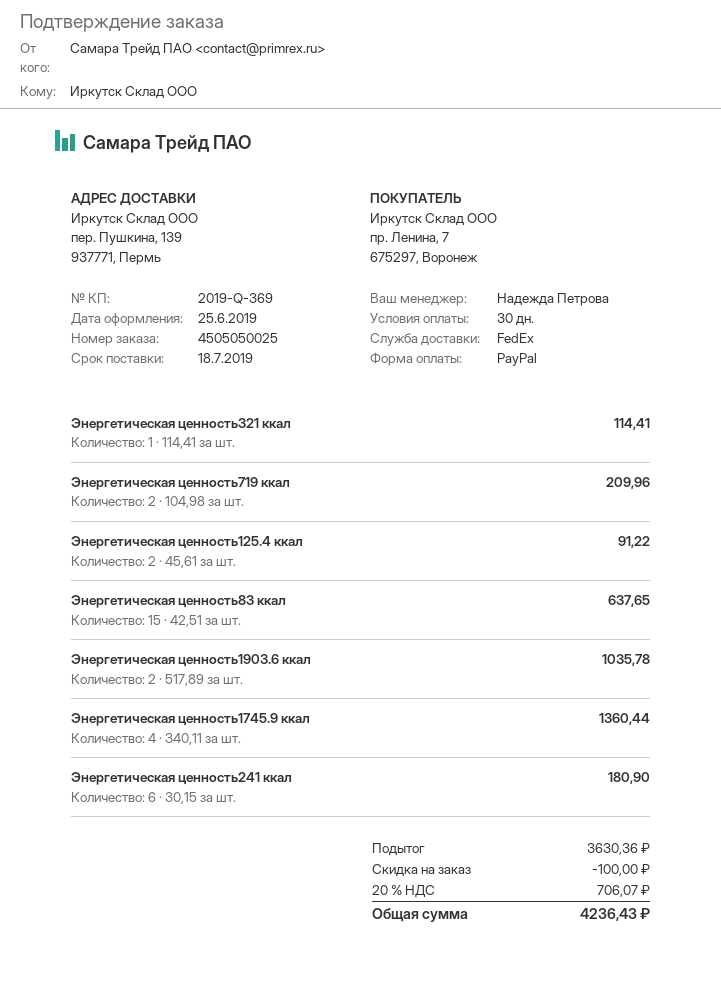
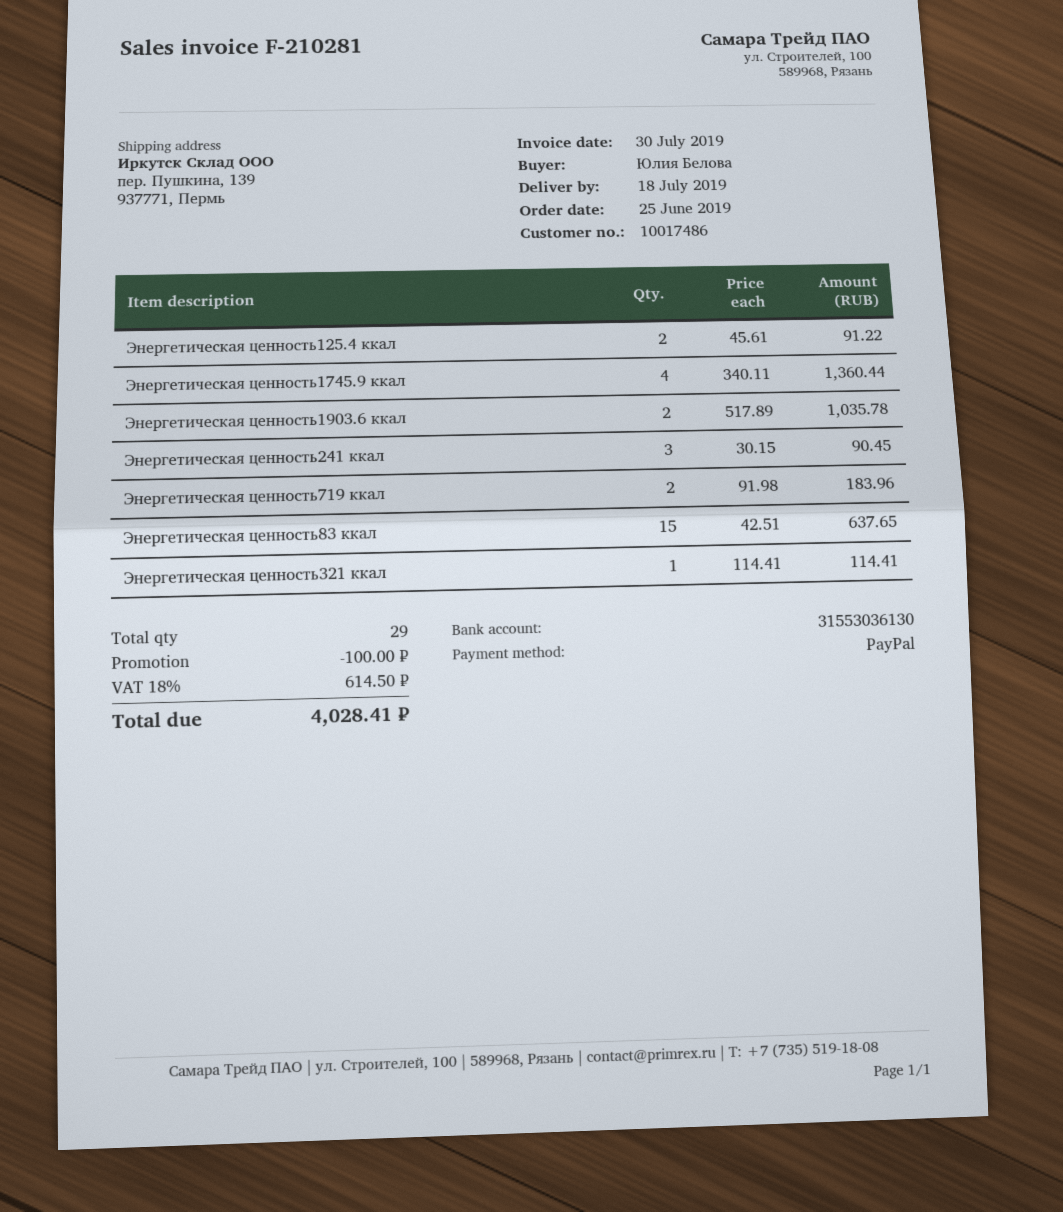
Энергетическая ценность719 ккал: 2 x 104.98 = 209.96 -> 2 x 91.98 = 183.96
Энергетическая ценность241 ккал: 6 x 30.15 = 180.90 -> 3 x 30.15 = 90.45
tax: 20% = 706.07 -> 18% = 614.50
total: 4236.43 -> 4028.41

